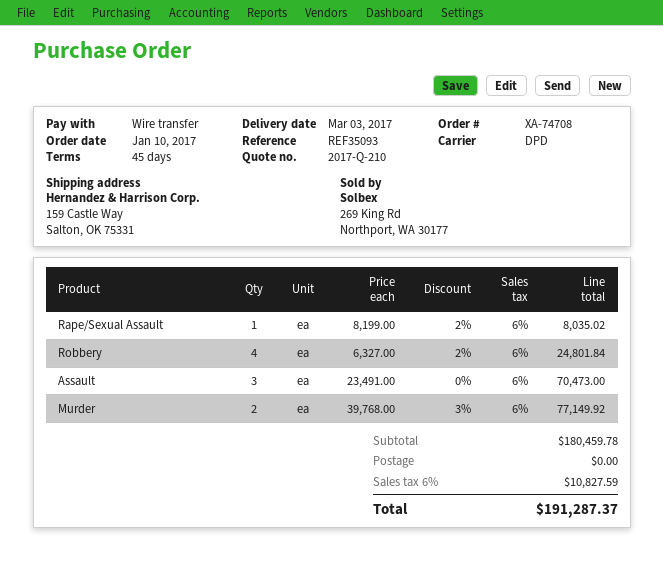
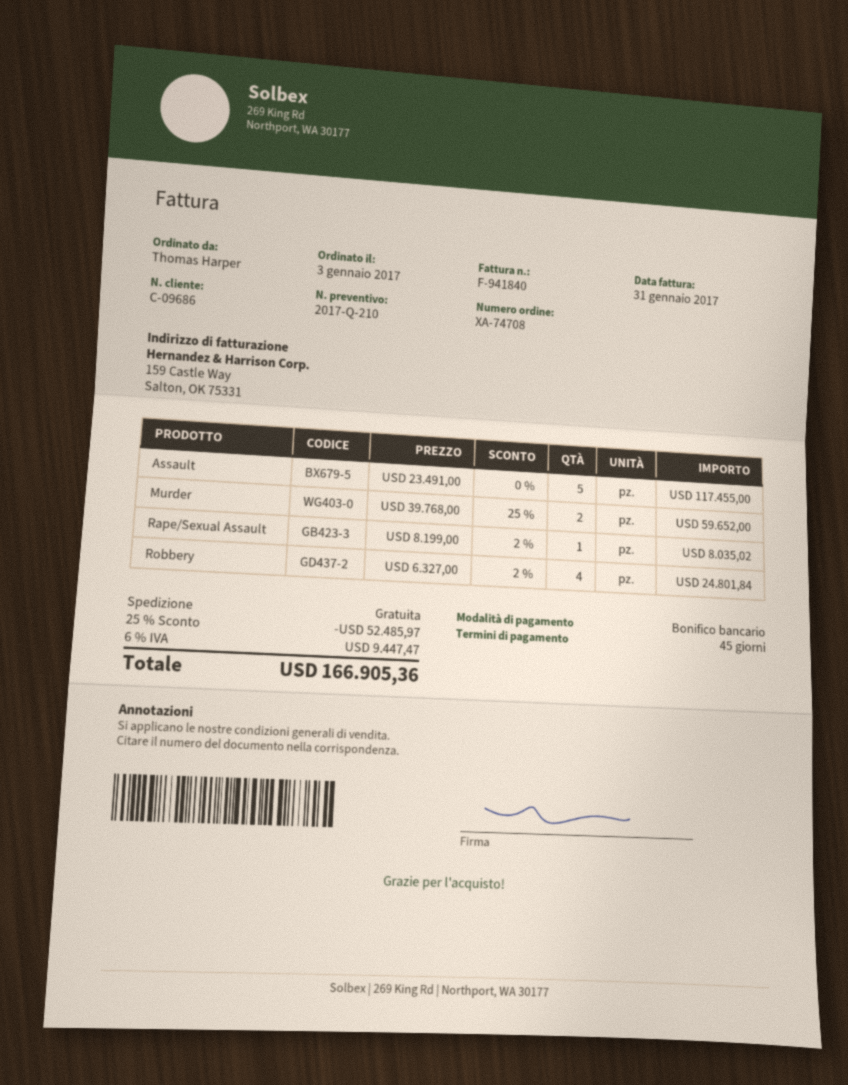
order date: 2017-01-10 -> 2017-01-03
Assault: 3 x 23491.00 = 70473.00 -> 5 x 23491.00 = 117455.00
Murder: 2 x 39768.00 - 3% = 77149.92 -> 2 x 39768.00 - 25% = 59652.00
discount: none -> 25% = 52485.97
tax: 6% = 10827.59 -> 6% = 9447.47
total: 191287.37 -> 166905.36

